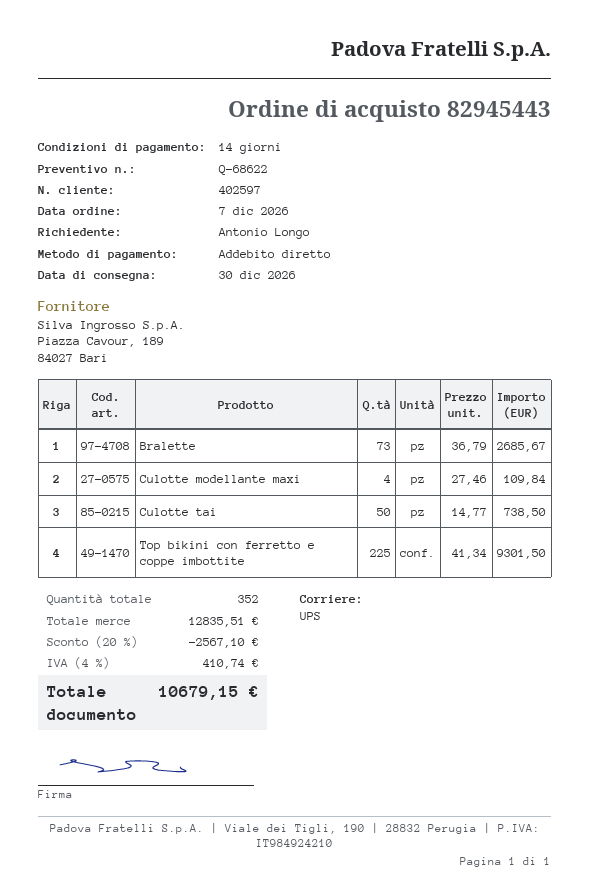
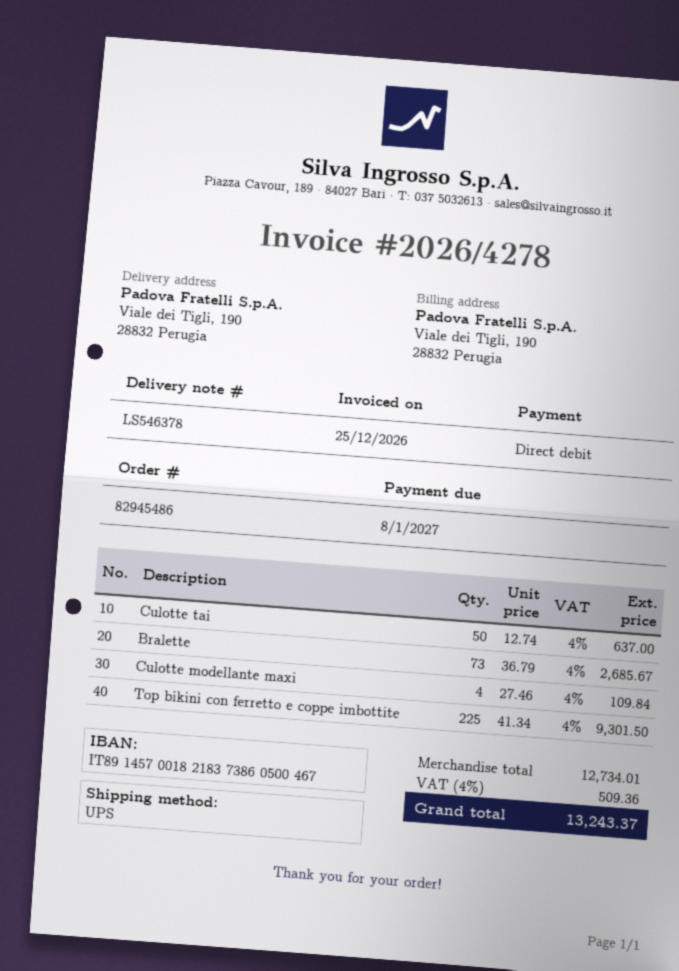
order number: 82945443 -> 82945486
Culotte tai: 50 x 14.77 = 738.50 -> 50 x 12.74 = 637.00
subtotal: 12835.51 -> 12734.01
discount: 20% = 2567.10 -> none
tax: 4% = 410.74 -> 4% = 509.36
total: 10679.15 -> 13243.37

